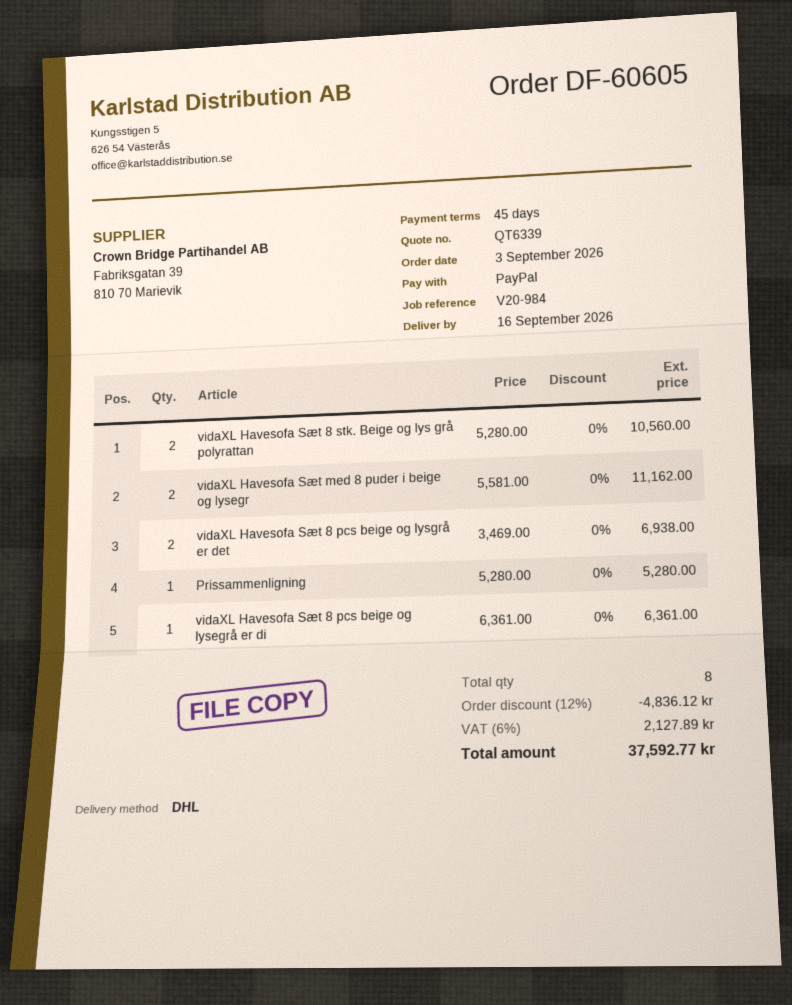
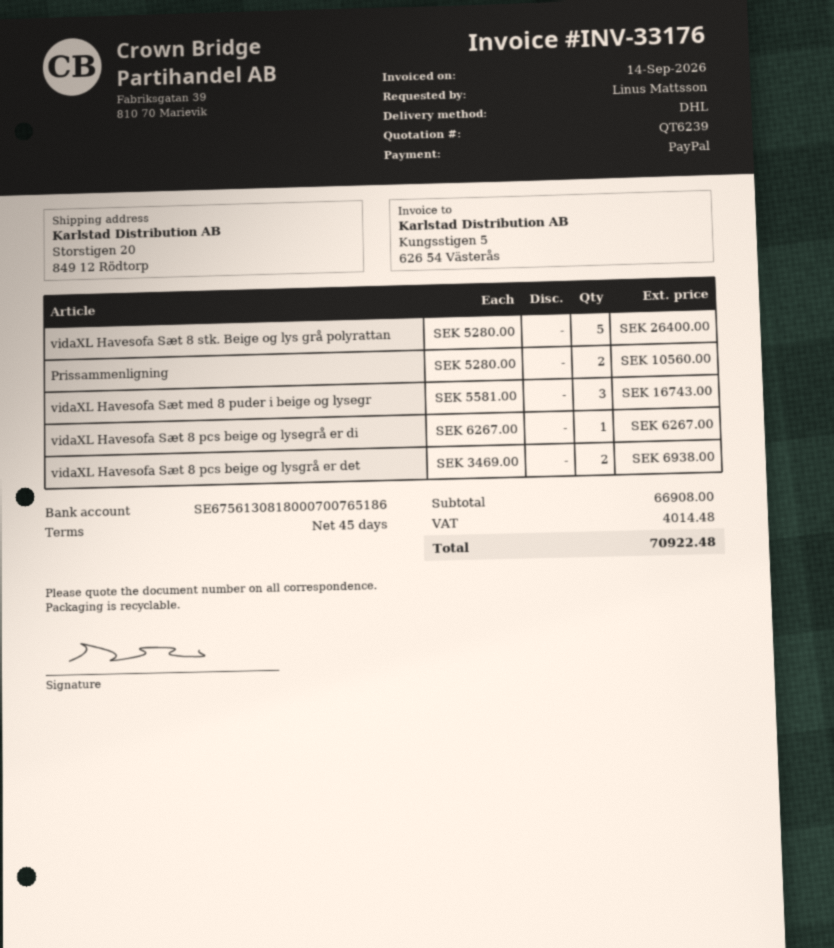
quote number: QT6339 -> QT6239
vidaXL Havesofa Sæt 8 stk. Beige og lys grå polyrattan: 2 x 5280.00 = 10560.00 -> 5 x 5280.00 = 26400.00
vidaXL Havesofa Sæt med 8 puder i beige og lysegr: 2 x 5581.00 = 11162.00 -> 3 x 5581.00 = 16743.00
Prissammenligning: 1 x 5280.00 = 5280.00 -> 2 x 5280.00 = 10560.00
vidaXL Havesofa Sæt 8 pcs beige og lysegrå er di: 1 x 6361.00 = 6361.00 -> 1 x 6267.00 = 6267.00
discount: 12% = 4836.12 -> none
tax: 2127.89 -> 4014.48
total: 37592.77 -> 70922.48

